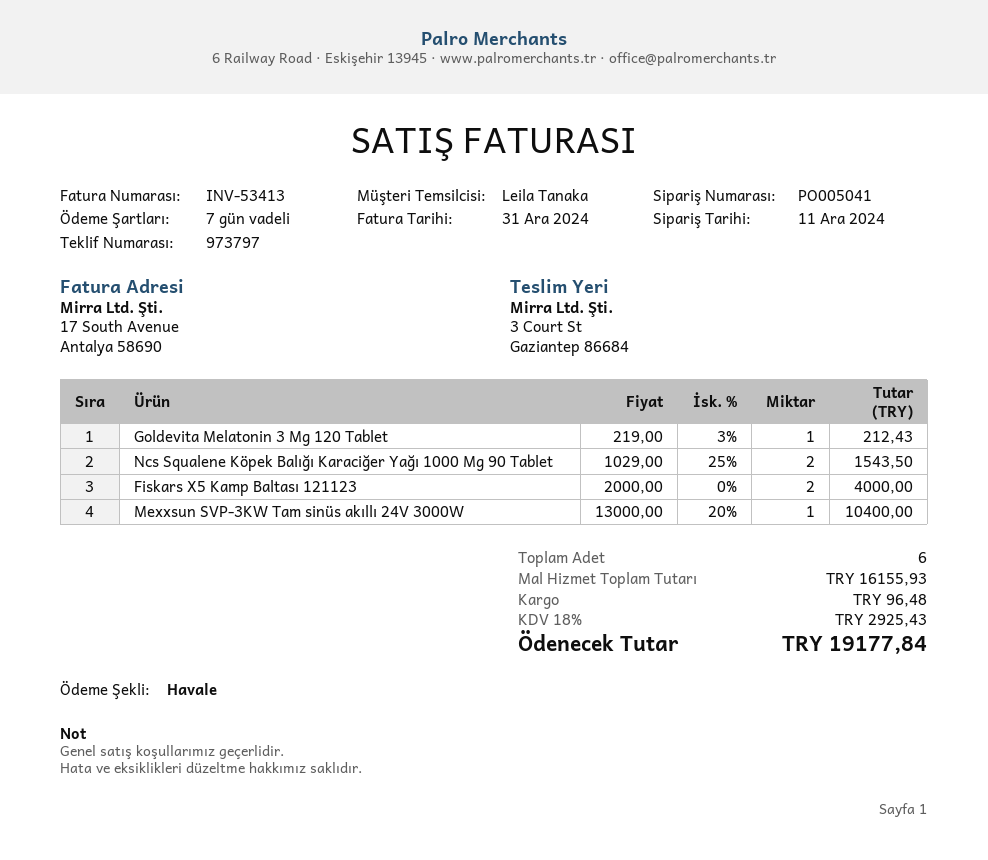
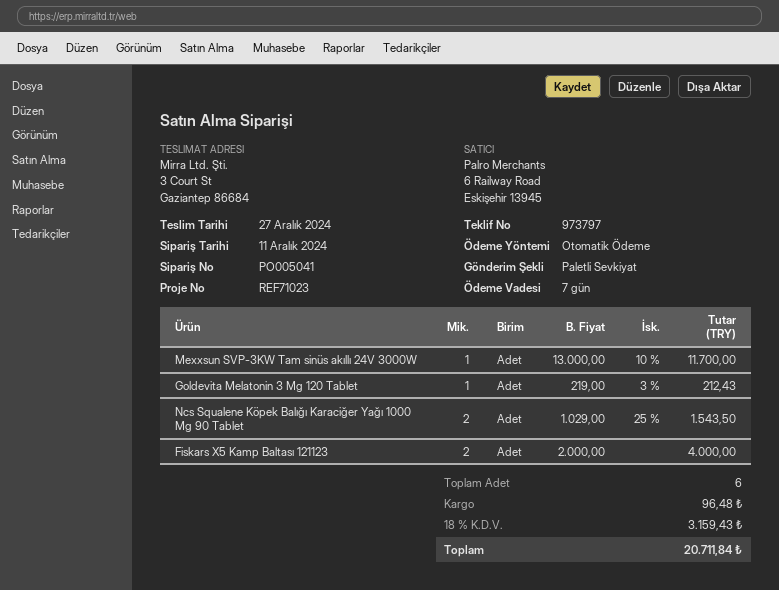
payment method: bank transfer -> direct debit
Mexxsun SVP-3KW Tam sinüs akıllı 24V 3000W: 1 x 13000.00 - 20% = 10400.00 -> 1 x 13000.00 - 10% = 11700.00
tax: 18% = 2925.43 -> 18% = 3159.43
total: 19177.84 -> 20711.84

